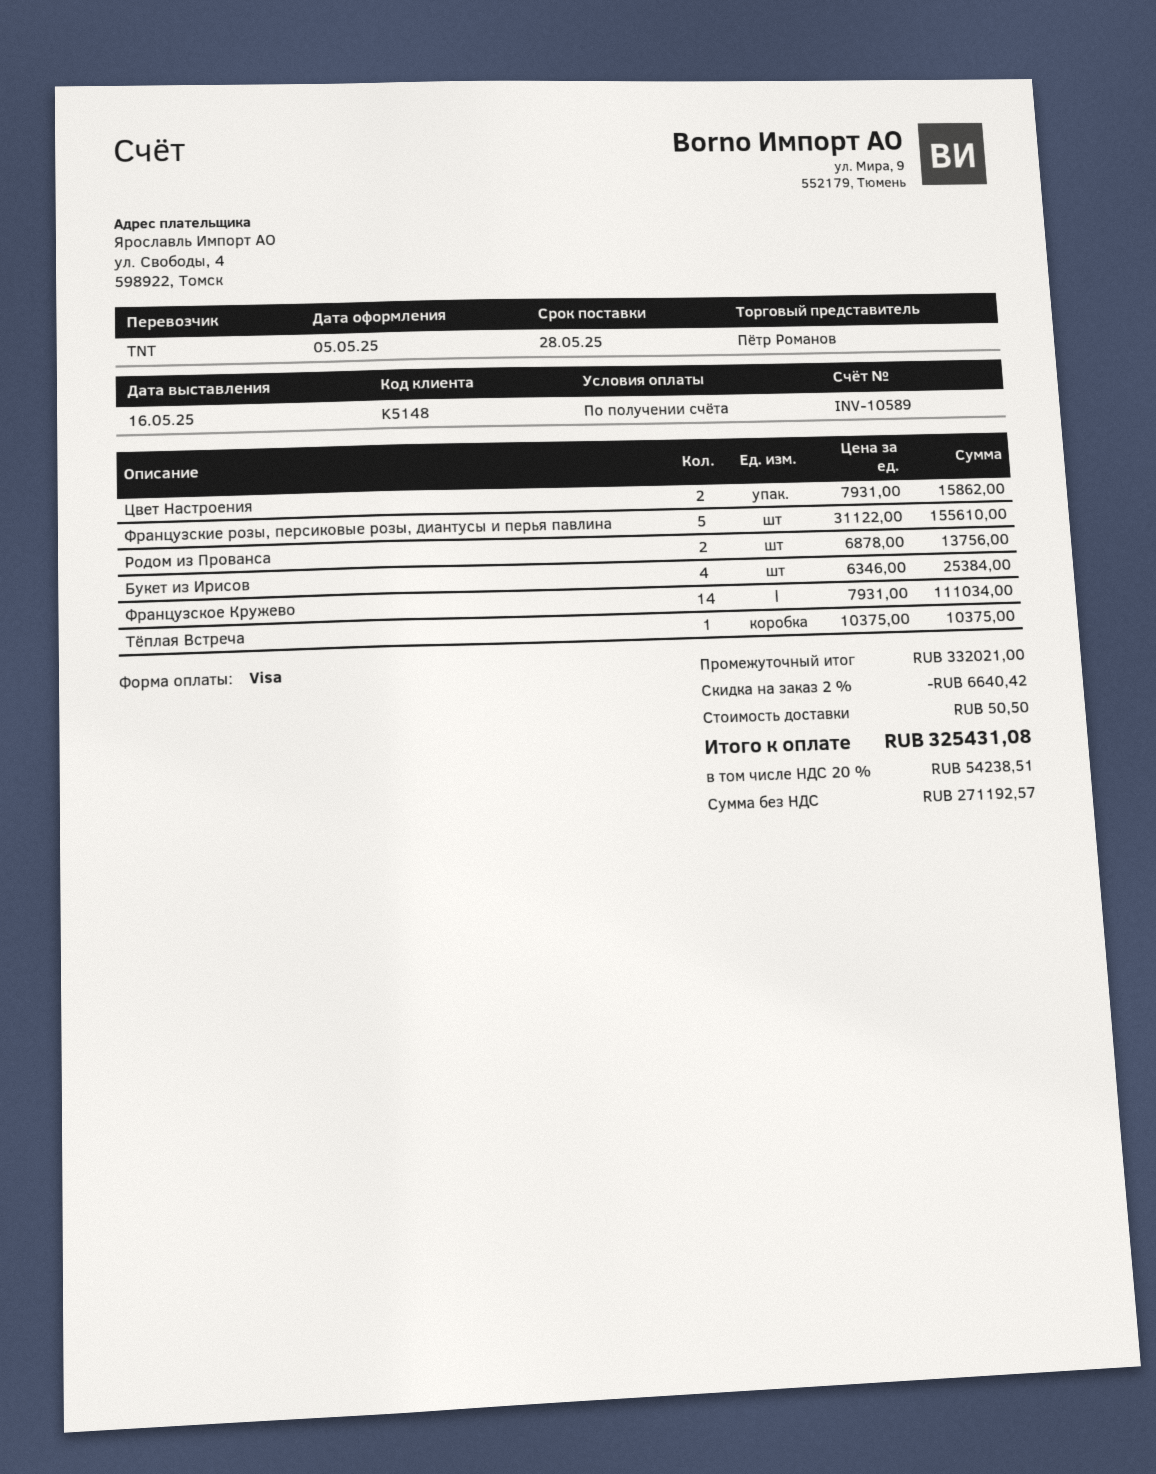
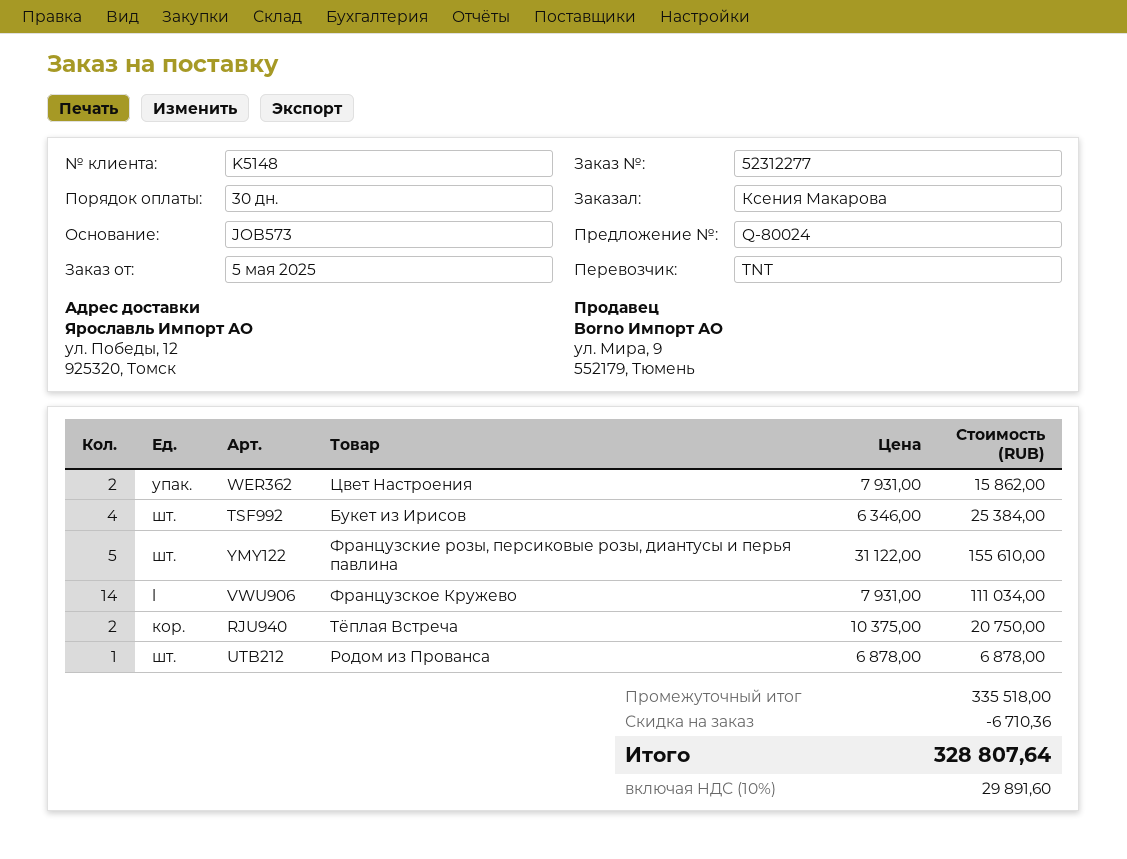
payment terms: on receipt -> 30 days
Родом из Прованса: 2 x 6878.00 = 13756.00 -> 1 x 6878.00 = 6878.00
Тёплая Встреча: 1 x 10375.00 = 10375.00 -> 2 x 10375.00 = 20750.00
subtotal: 332021.00 -> 335518.00
discount: 6640.42 -> 6710.36
shipping: 50.50 -> none
tax: 20% = 54238.51 -> 10% = 29891.60
total: 325431.08 -> 328807.64

